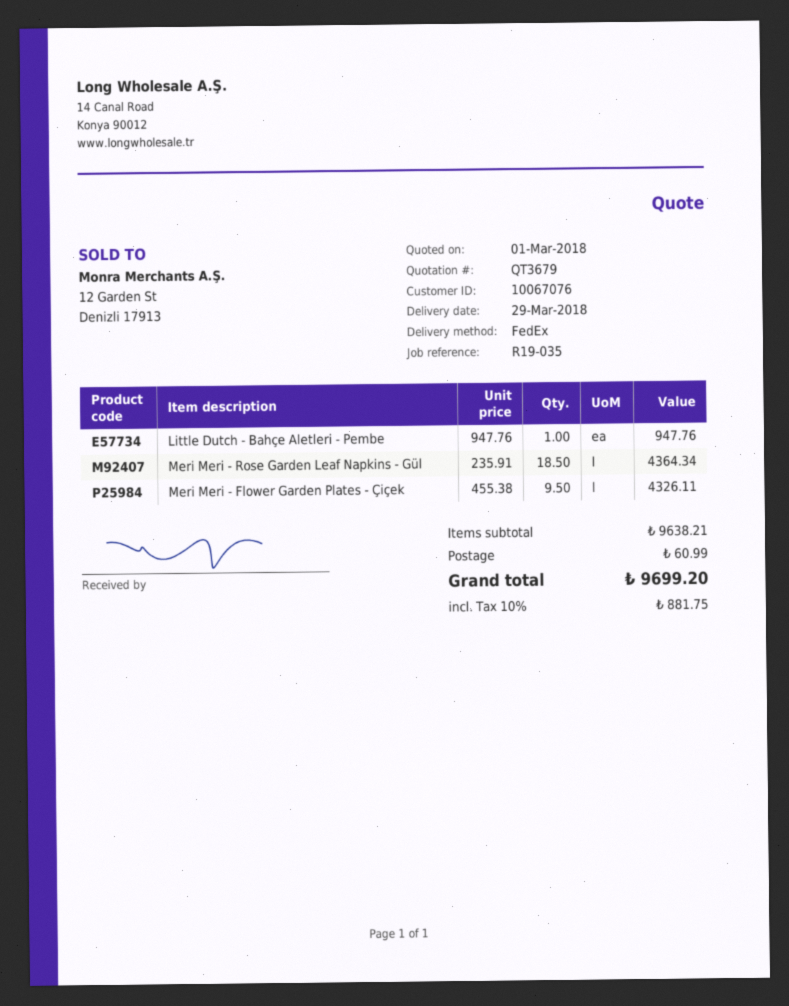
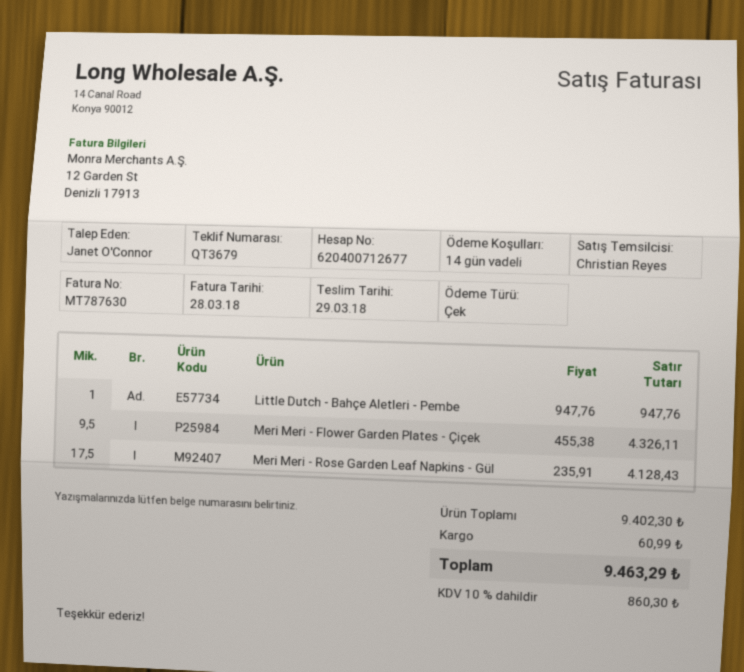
Meri Meri - Rose Garden Leaf Napkins - Gül: 18.5 x 235.91 = 4364.34 -> 17.5 x 235.91 = 4128.43
subtotal: 9638.21 -> 9402.30
tax: 10% = 881.75 -> 10% = 860.30
total: 9699.20 -> 9463.29

